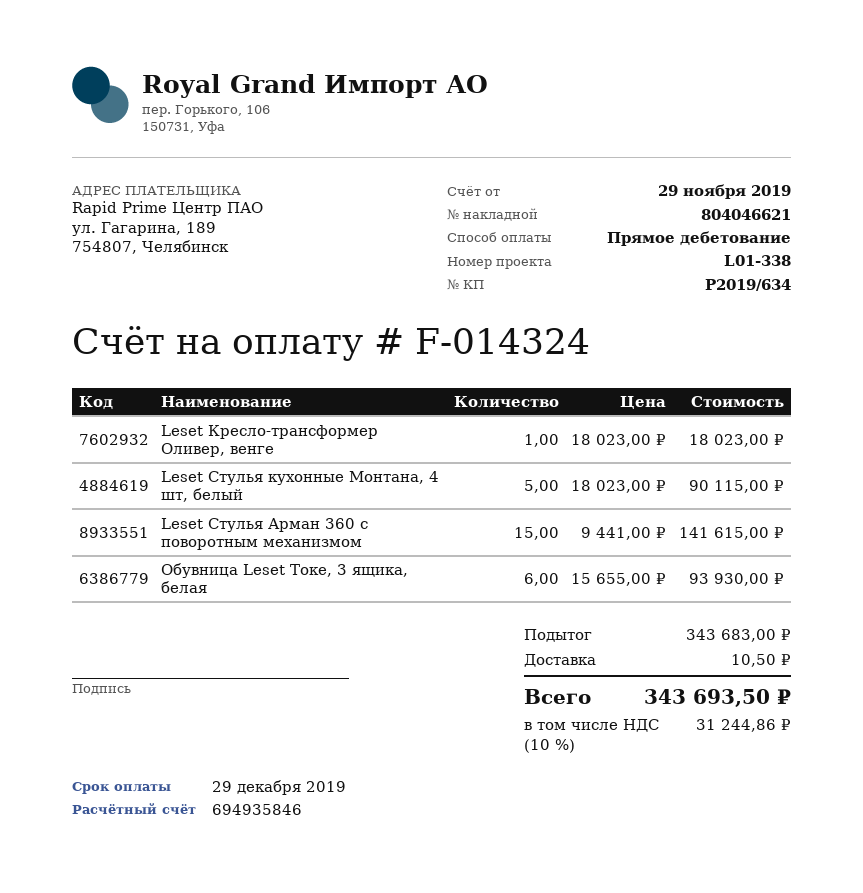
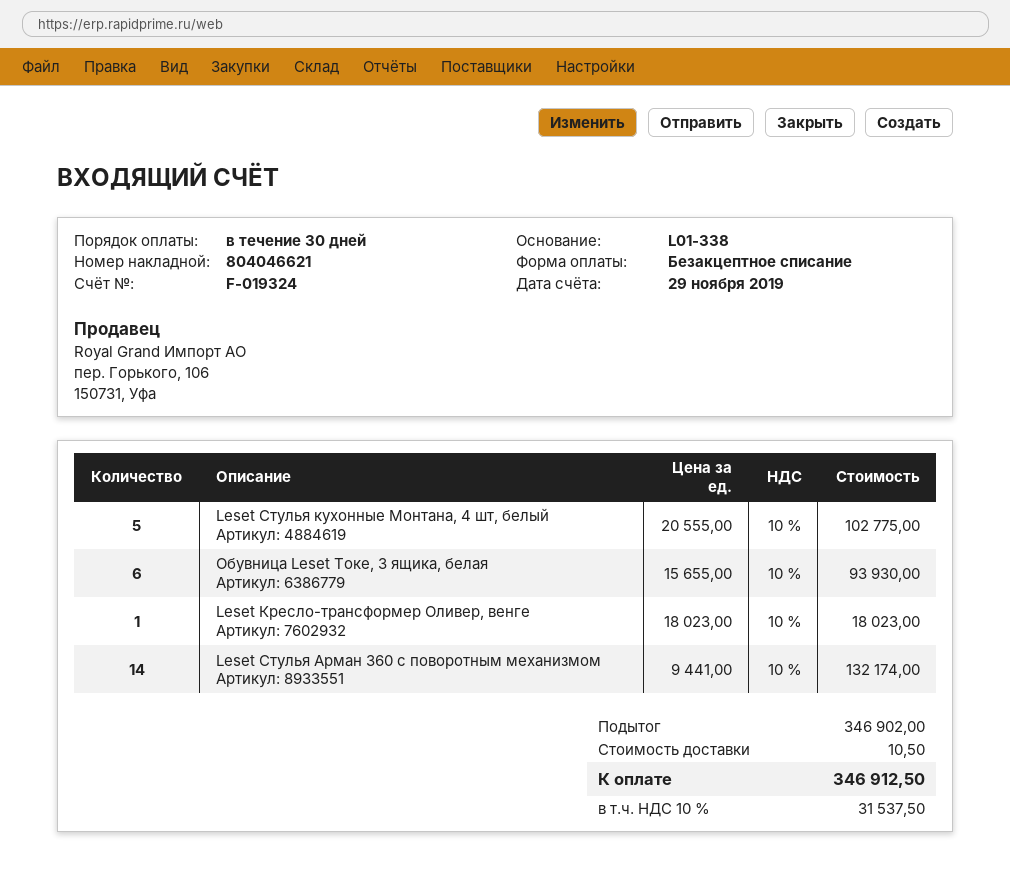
invoice number: F-014324 -> F-019324
Leset Стулья кухонные Монтана, 4 шт, белый: 5 x 18023.00 = 90115.00 -> 5 x 20555.00 = 102775.00
Leset Стулья Арман 360 с поворотным механизмом: 15 x 9441.00 = 141615.00 -> 14 x 9441.00 = 132174.00
subtotal: 343683.00 -> 346902.00
tax: 10% = 31244.86 -> 10% = 31537.50
total: 343693.50 -> 346912.50

